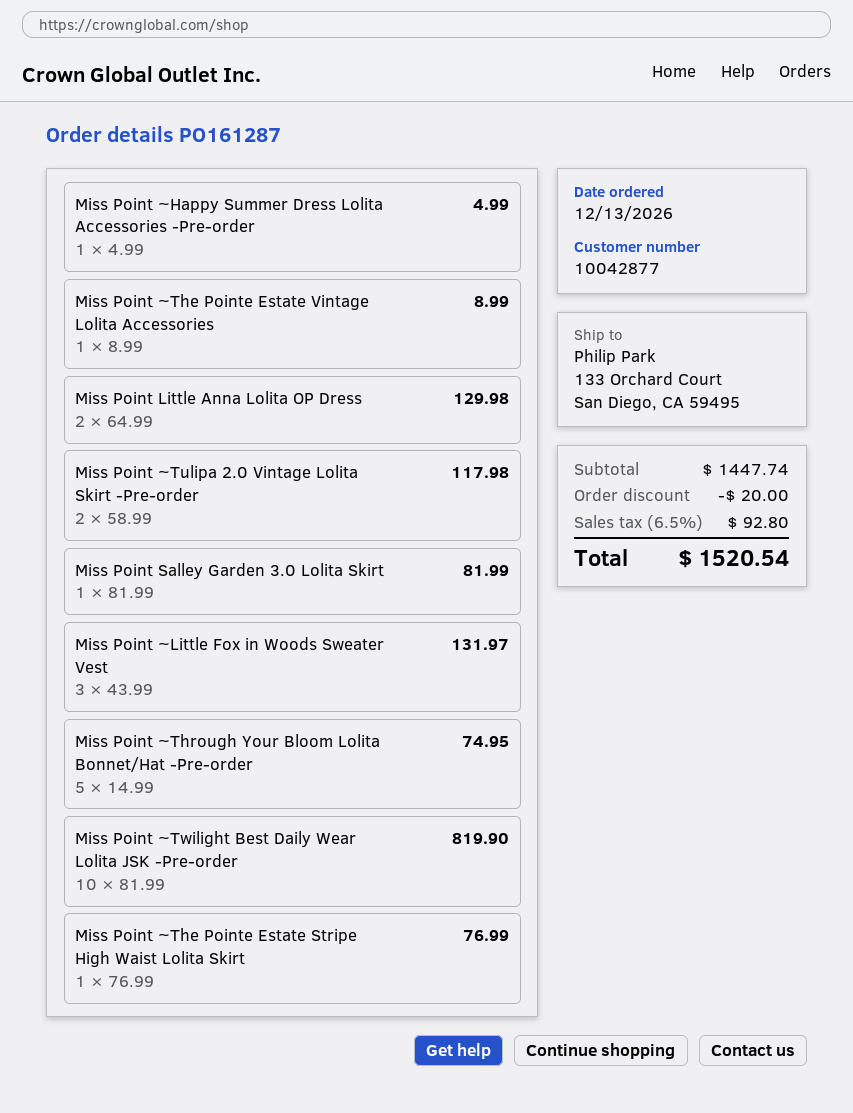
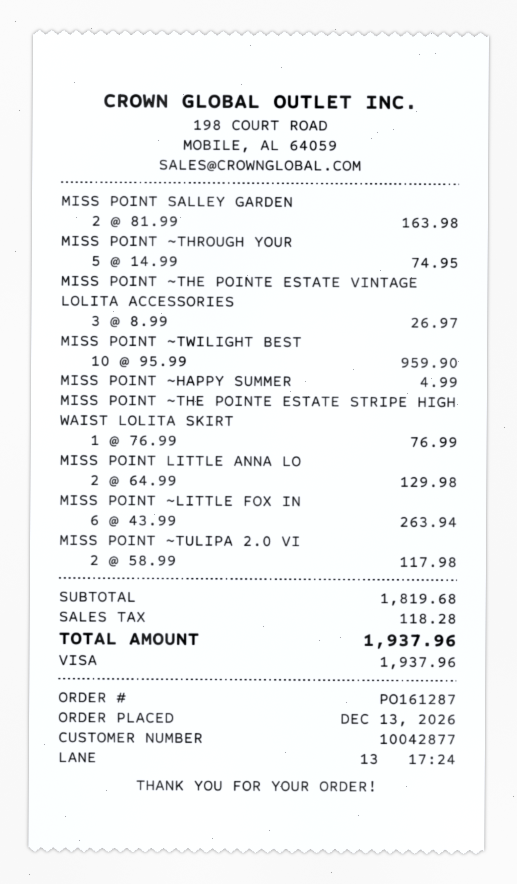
Miss Point ~The Pointe Estate Vintage Lolita Accessories: 1 x 8.99 = 8.99 -> 3 x 8.99 = 26.97
Miss Point Salley Garden 3.0 Lolita Skirt: 1 x 81.99 = 81.99 -> 2 x 81.99 = 163.98
Miss Point ~Little Fox in Woods Sweater Vest: 3 x 43.99 = 131.97 -> 6 x 43.99 = 263.94
Miss Point ~Twilight Best Daily Wear Lolita JSK -Pre-order: 10 x 81.99 = 819.90 -> 10 x 95.99 = 959.90
subtotal: 1447.74 -> 1819.68
discount: 20.00 -> none
tax: 92.80 -> 118.28
total: 1520.54 -> 1937.96

